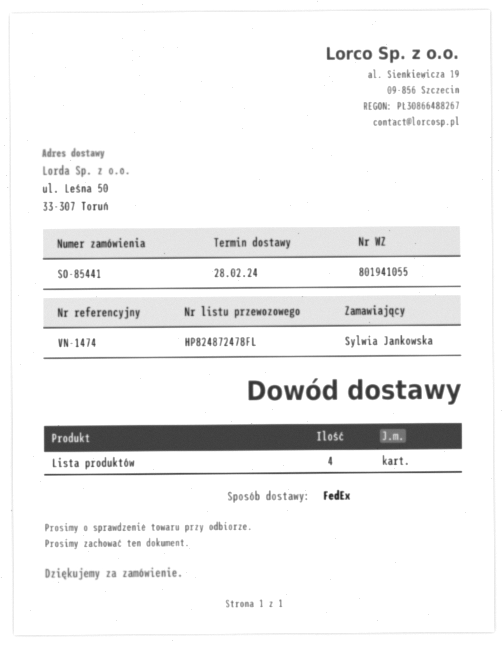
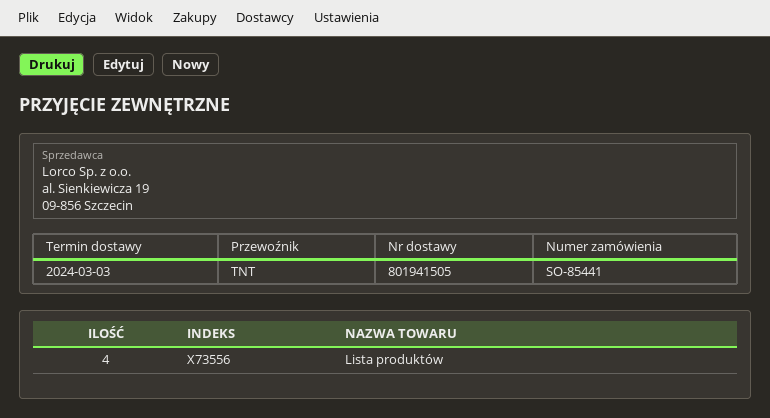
delivery note number: 801941055 -> 801941505
delivery date: 2024-02-28 -> 2024-03-03
shipping method: FedEx -> TNT

